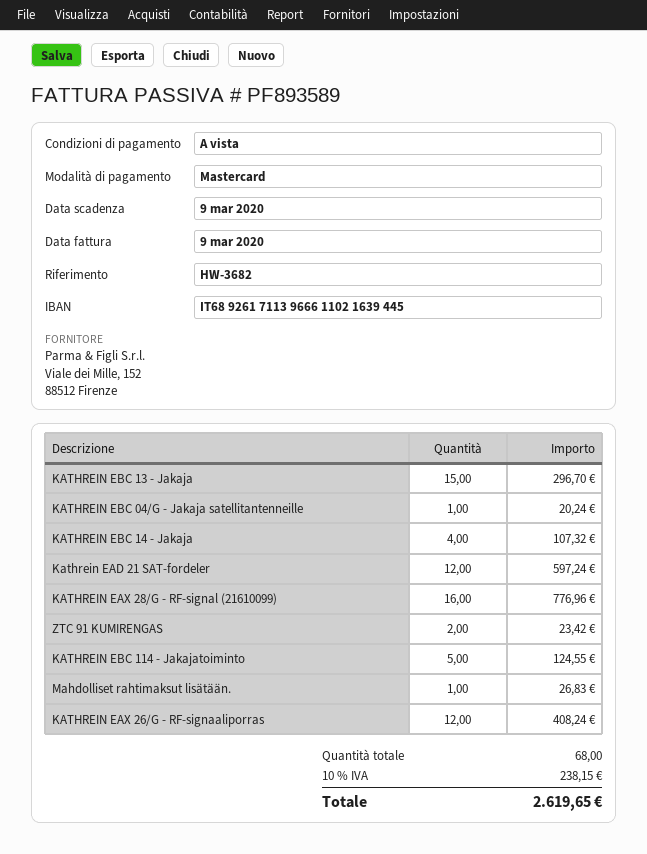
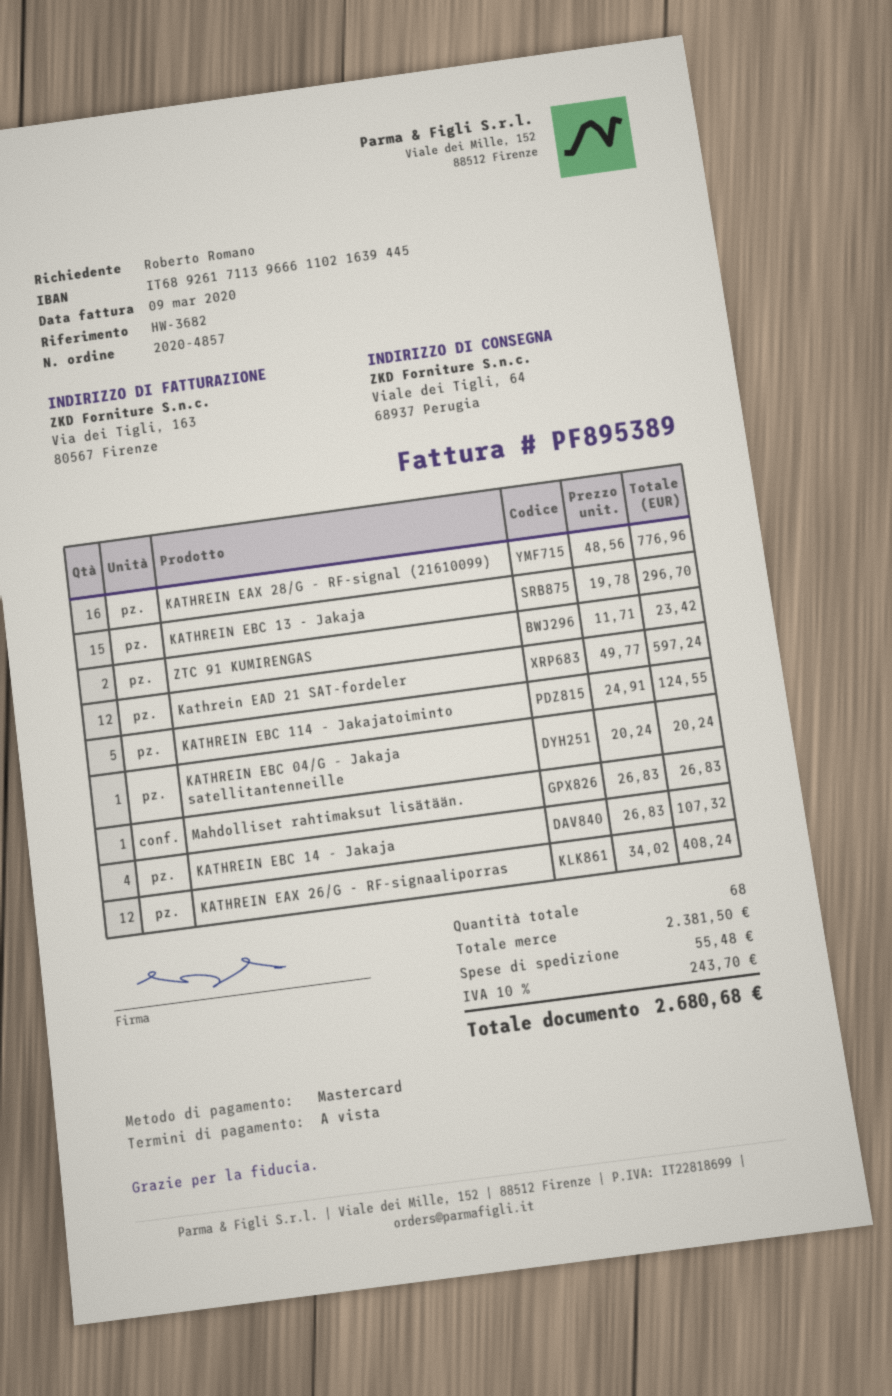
invoice number: PF893589 -> PF895389
shipping: none -> 55.48
tax: 10% = 238.15 -> 10% = 243.70
total: 2619.65 -> 2680.68

